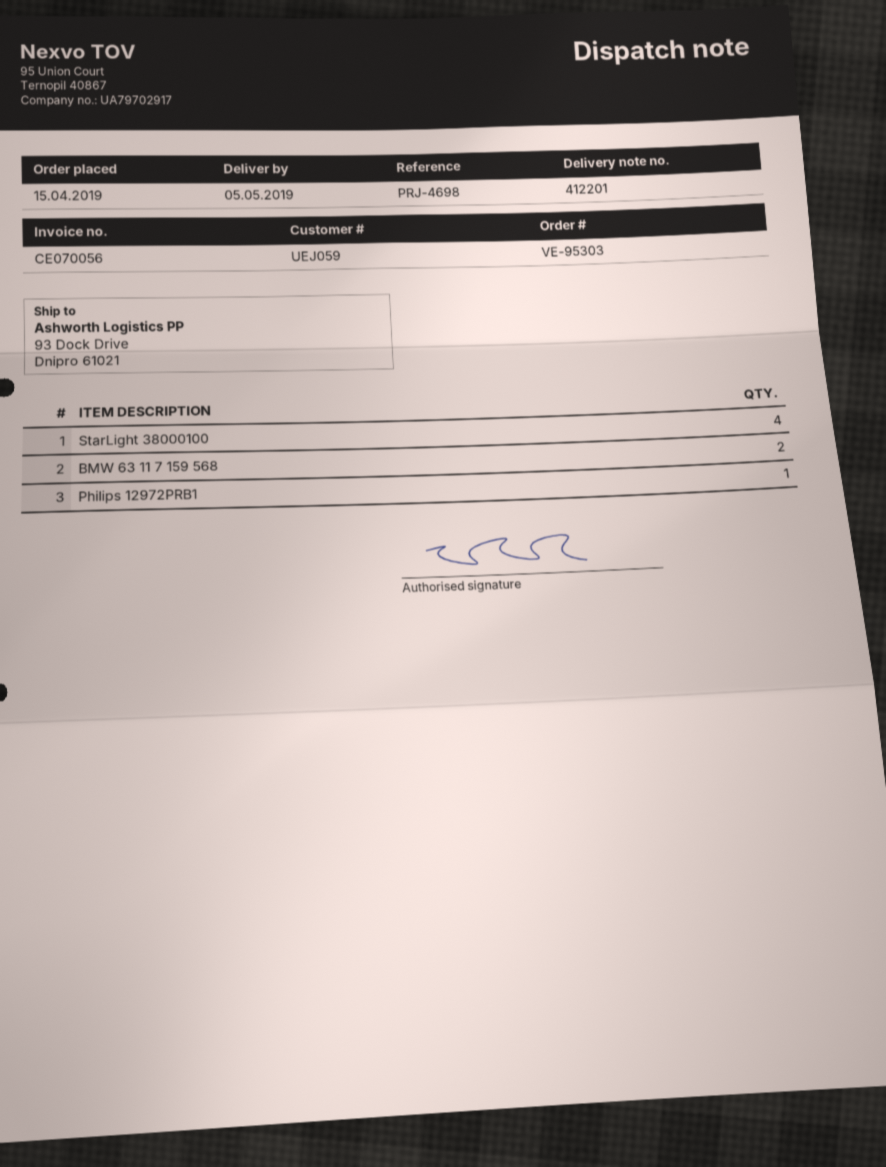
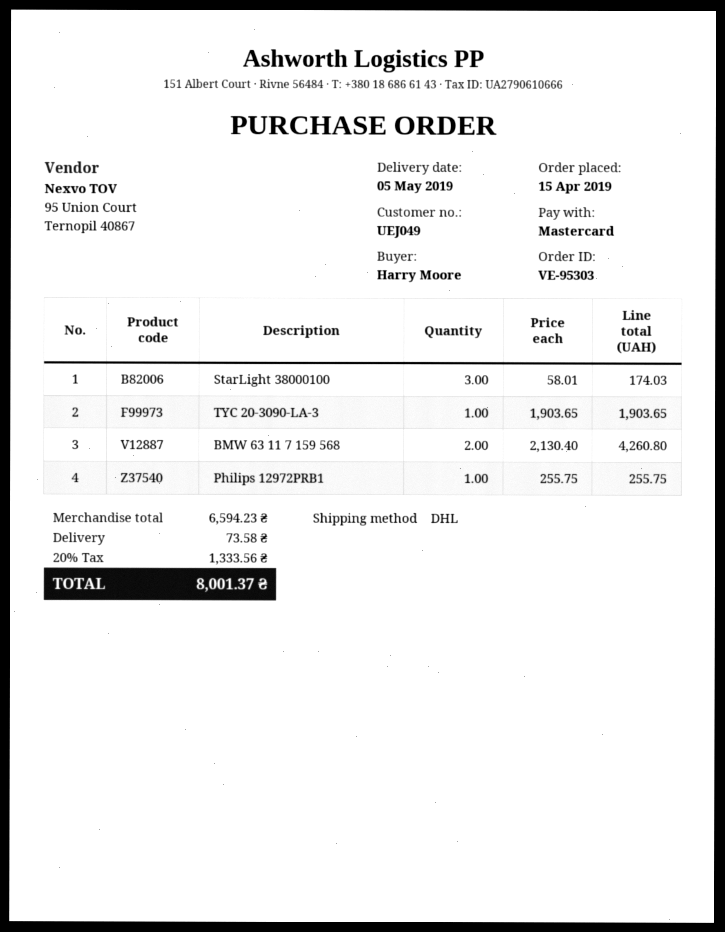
customer number: UEJ059 -> UEJ049
StarLight 38000100: 4 -> 3
TYC 20-3090-LA-3: none -> 1

